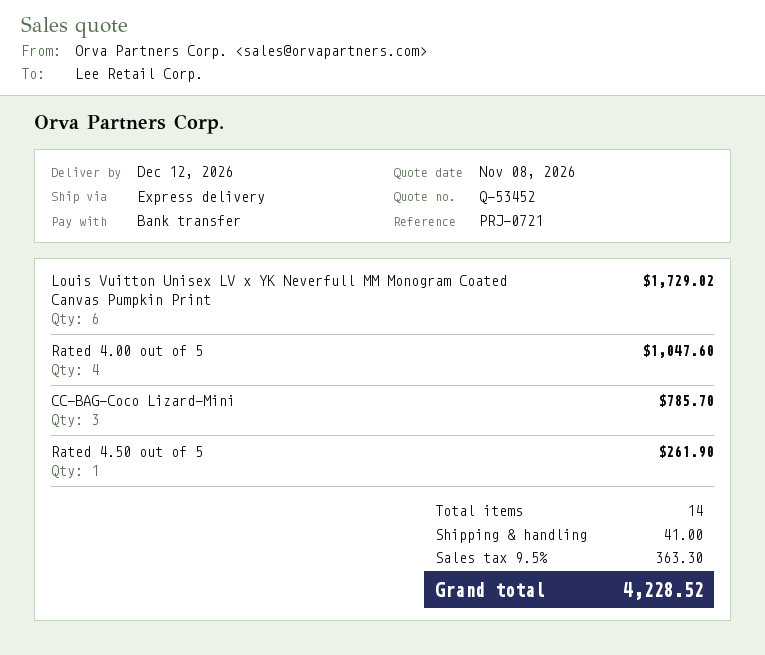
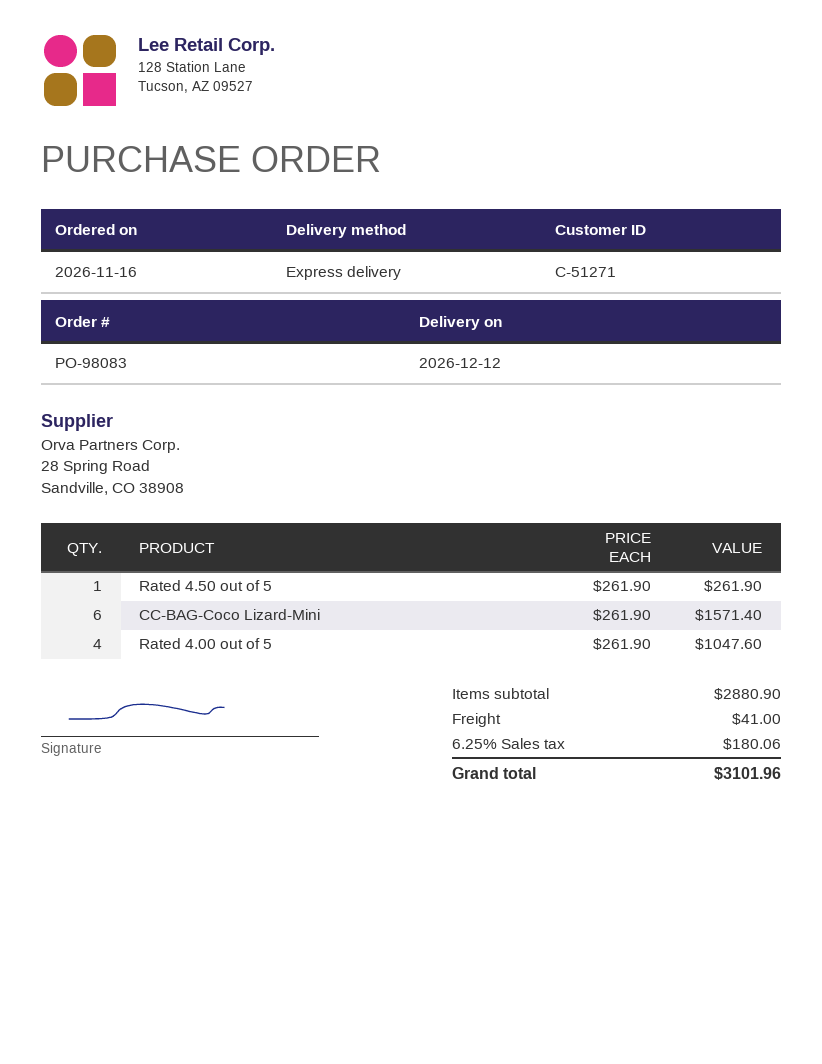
Louis Vuitton Unisex LV x YK Neverfull MM Monogram Coated Canvas Pumpkin Print: 6 for 1729.02 -> none
CC-BAG-Coco Lizard-Mini: 3 for 785.70 -> 6 for 1571.40
tax: 9.5% = 363.30 -> 6.25% = 180.06
total: 4228.52 -> 3101.96

